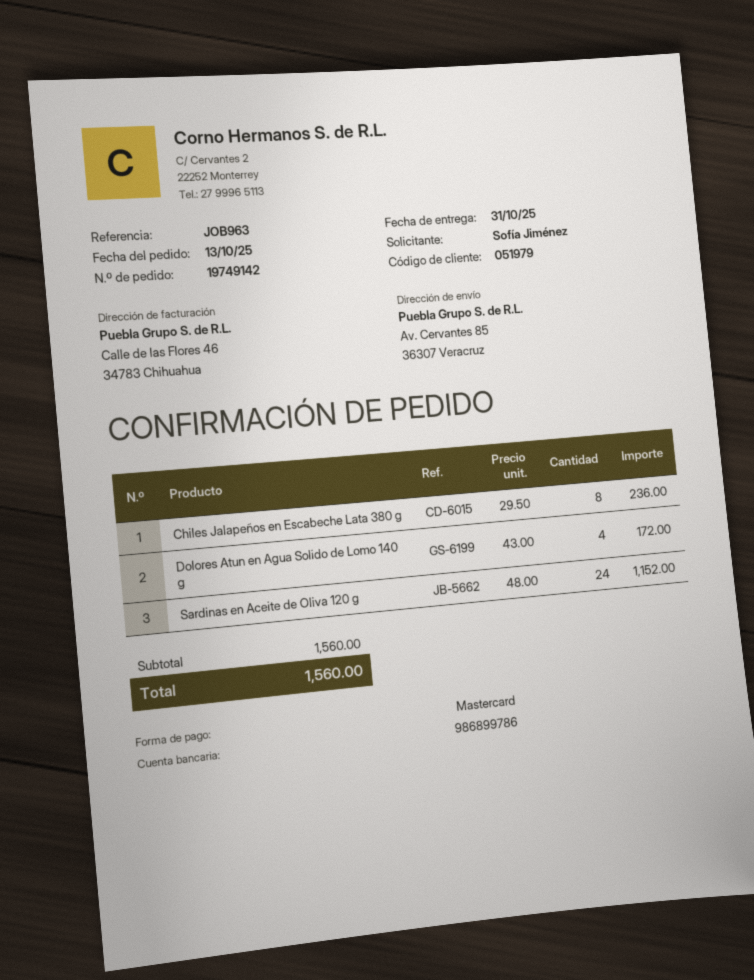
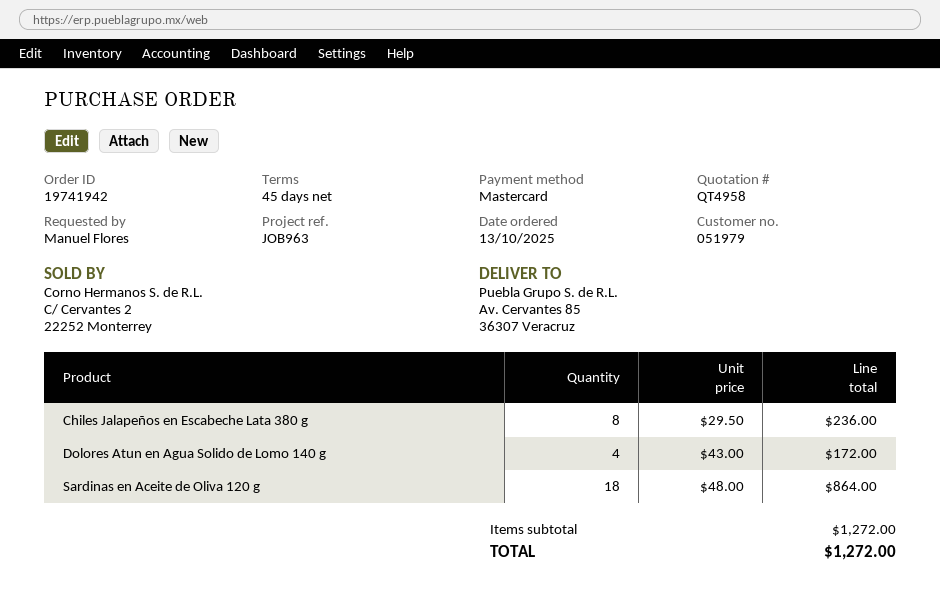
order number: 19749142 -> 19741942
ordered by: Sofía Jiménez -> Manuel Flores
Sardinas en Aceite de Oliva 120 g: 24 x 48.00 = 1152.00 -> 18 x 48.00 = 864.00
subtotal: 1560.00 -> 1272.00
total: 1560.00 -> 1272.00

